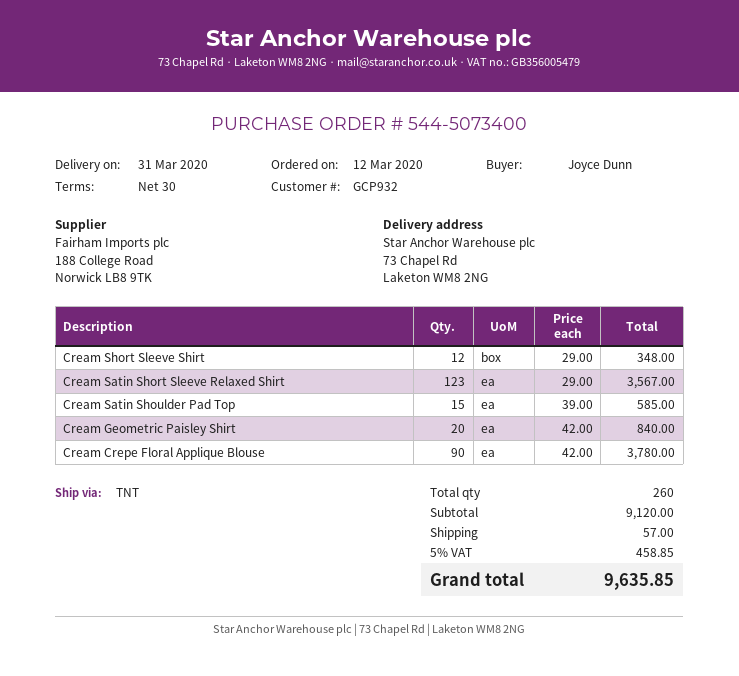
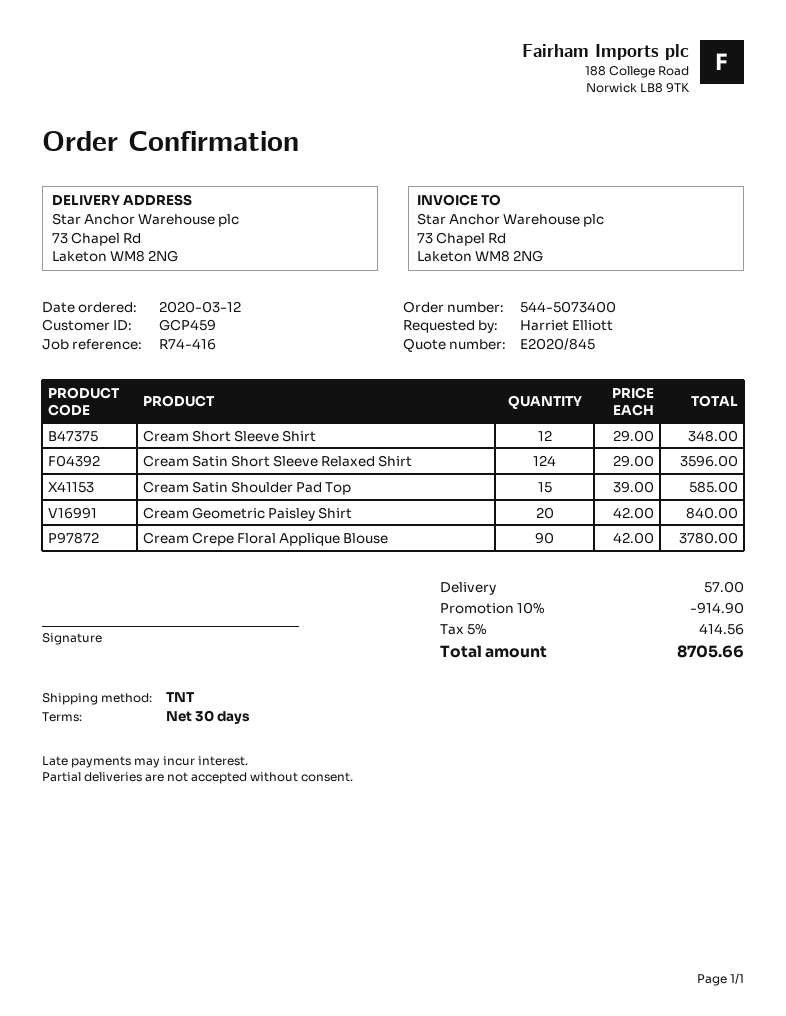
customer number: GCP932 -> GCP459
ordered by: Joyce Dunn -> Harriet Elliott
Cream Satin Short Sleeve Relaxed Shirt: 123 x 29.00 = 3567.00 -> 124 x 29.00 = 3596.00
discount: none -> 10% = 914.90
tax: 5% = 458.85 -> 5% = 414.56
total: 9635.85 -> 8705.66

